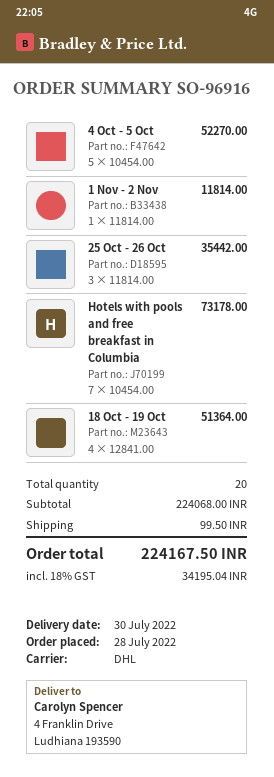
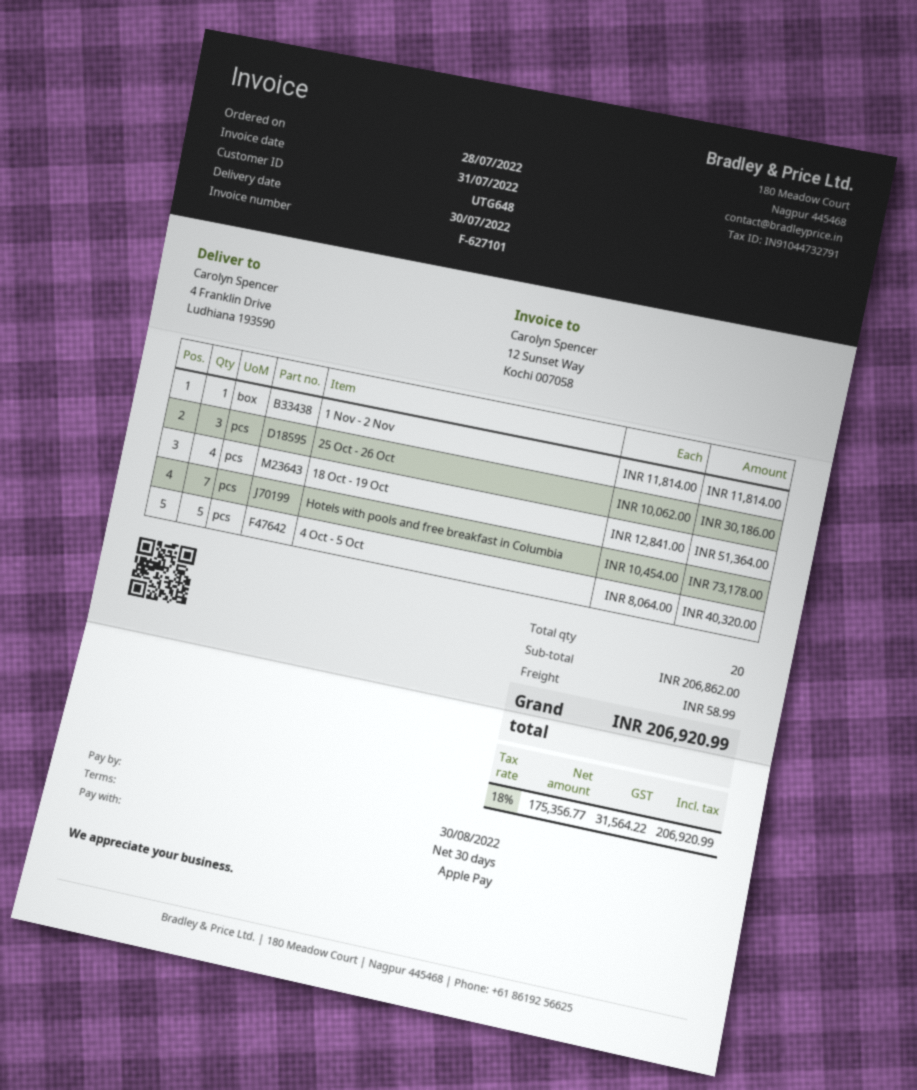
4 Oct - 5 Oct: 5 x 10454.00 = 52270.00 -> 5 x 8064.00 = 40320.00
25 Oct - 26 Oct: 3 x 11814.00 = 35442.00 -> 3 x 10062.00 = 30186.00
subtotal: 224068.00 -> 206862.00
shipping: 99.50 -> 58.99
tax: 18% = 34195.04 -> 18% = 31564.22
total: 224167.50 -> 206920.99

